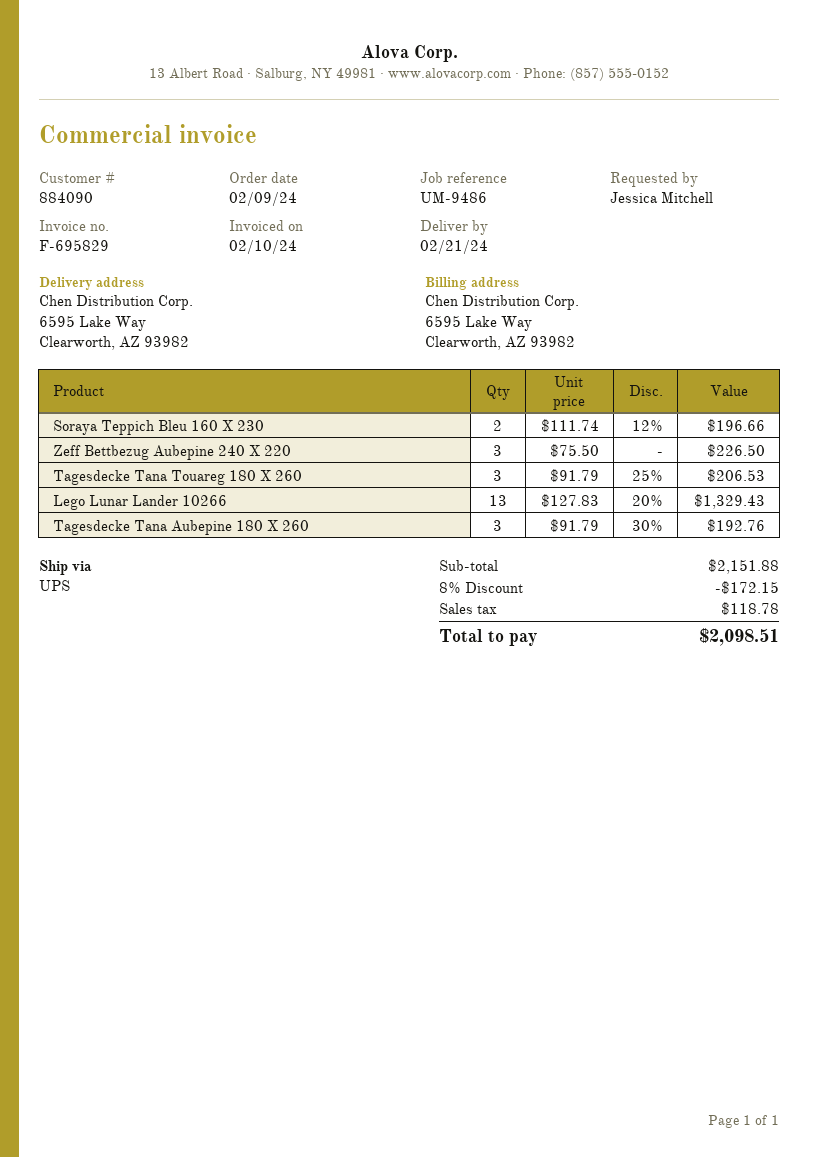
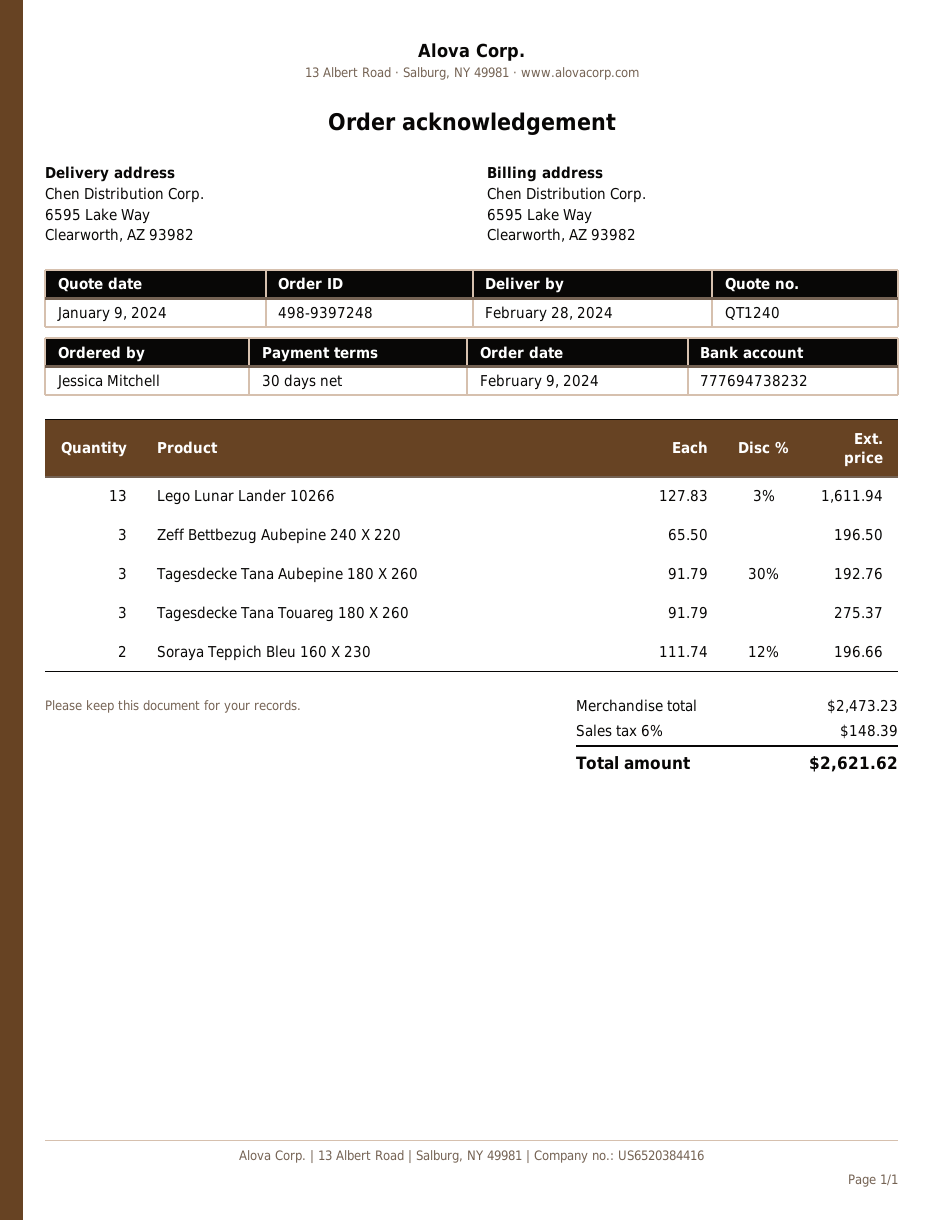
delivery date: 2024-02-21 -> 2024-02-28
Zeff Bettbezug Aubepine 240 X 220: 3 x 75.50 = 226.50 -> 3 x 65.50 = 196.50
Tagesdecke Tana Touareg 180 X 260: 3 x 91.79 - 25% = 206.53 -> 3 x 91.79 = 275.37
Lego Lunar Lander 10266: 13 x 127.83 - 20% = 1329.43 -> 13 x 127.83 - 3% = 1611.94
subtotal: 2151.88 -> 2473.23
discount: 8% = 172.15 -> none
tax: 118.78 -> 148.39
total: 2098.51 -> 2621.62

